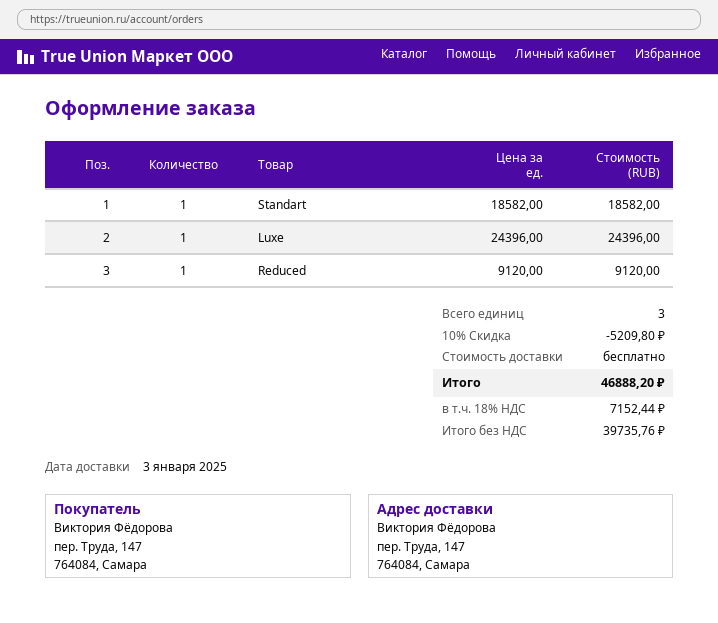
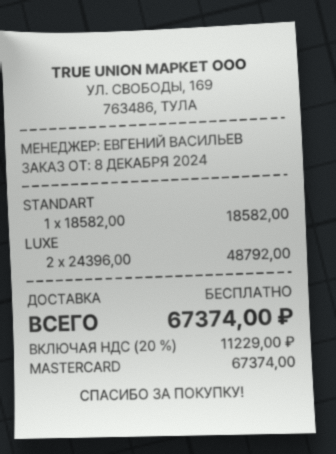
Luxe: 1 x 24396.00 = 24396.00 -> 2 x 24396.00 = 48792.00
Reduced: 1 x 9120.00 = 9120.00 -> none
discount: 10% = 5209.80 -> none
tax: 18% = 7152.44 -> 20% = 11229.00
total: 46888.20 -> 67374.00

